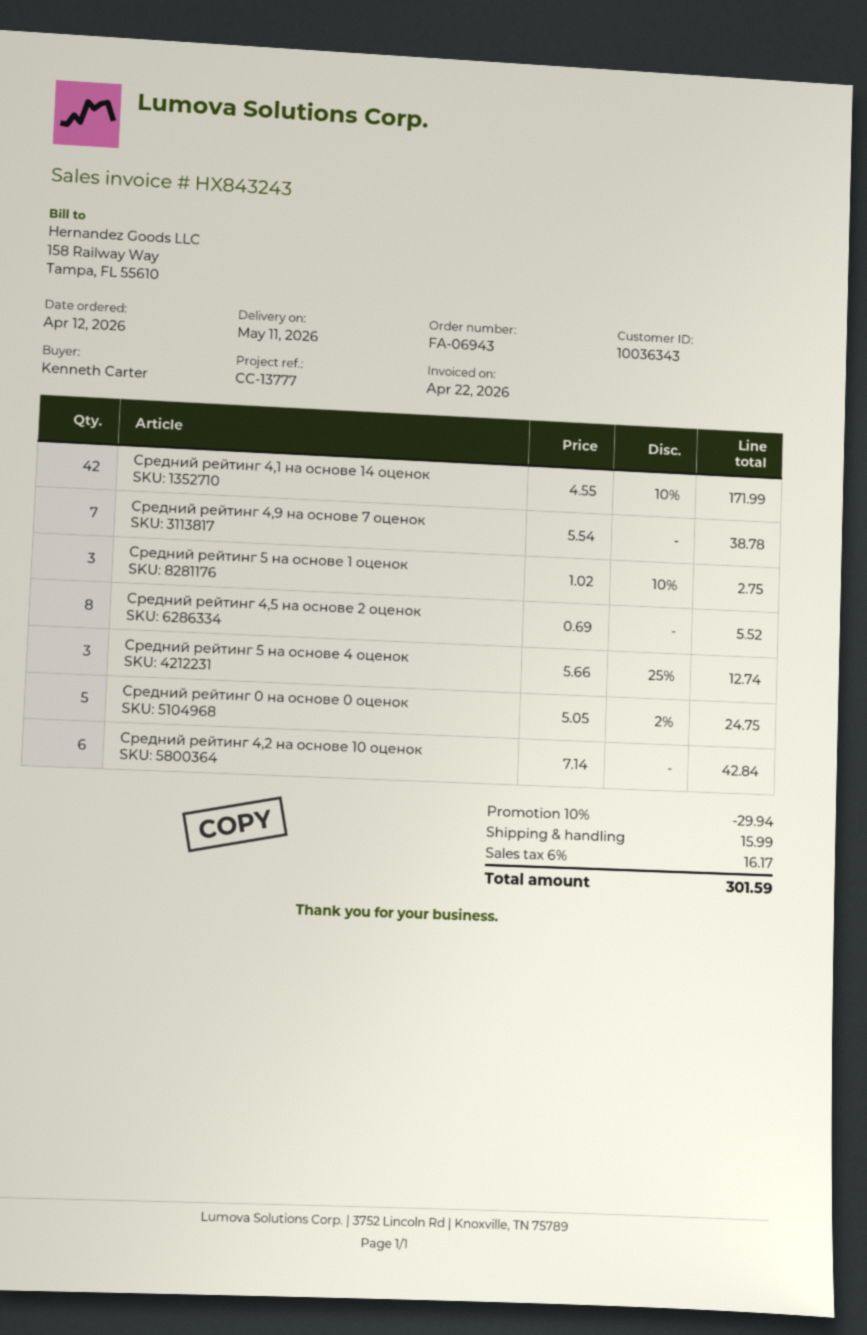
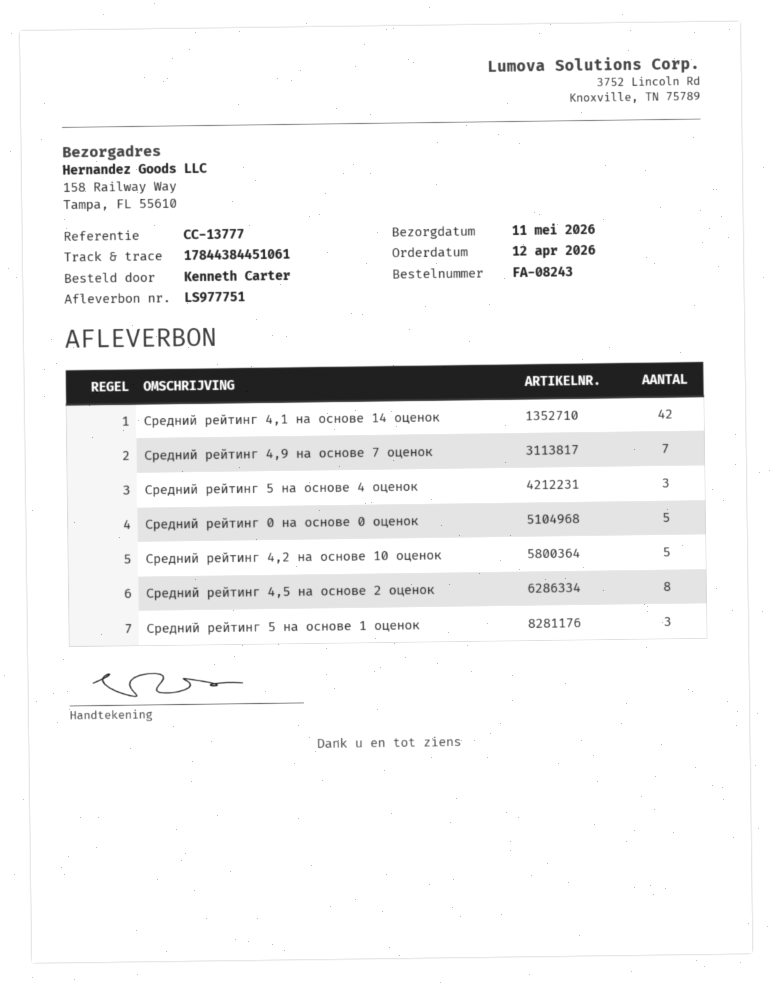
order number: FA-06943 -> FA-08243
Средний рейтинг 4,2 на основе 10 оценок: 6 -> 5

